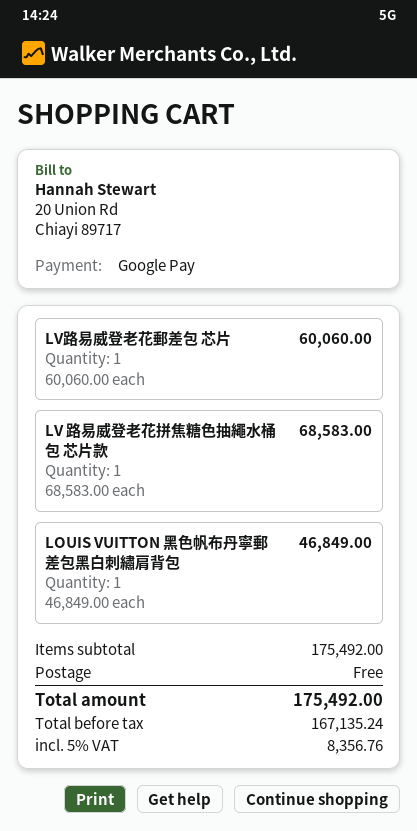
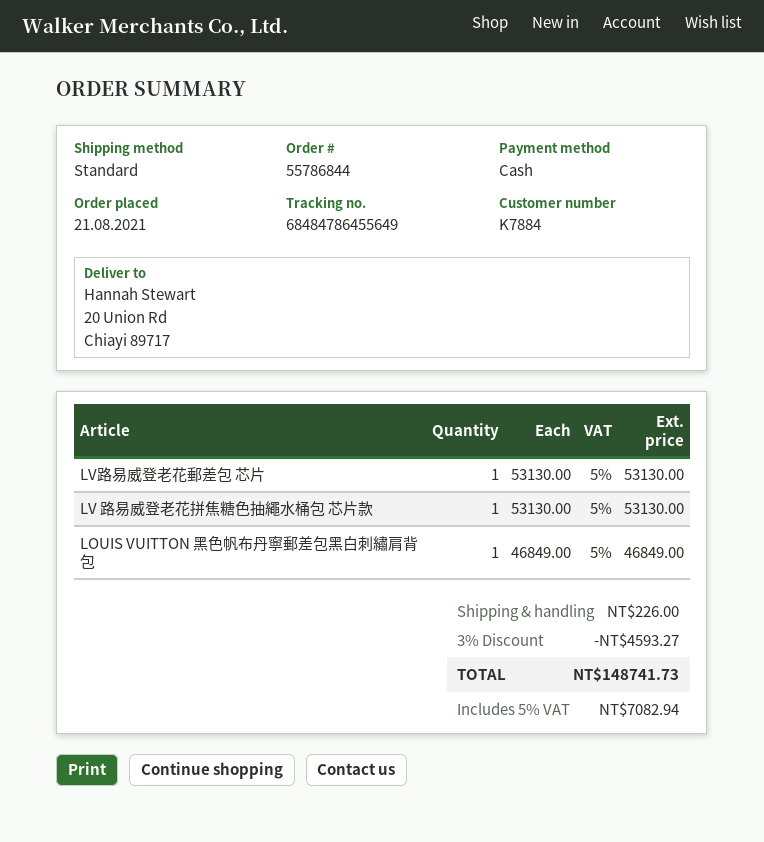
payment method: Google Pay -> cash
LV路易威登老花郵差包 芯片: 1 x 60060.00 = 60060.00 -> 1 x 53130.00 = 53130.00
LV 路易威登老花拼焦糖色抽繩水桶包 芯片款: 1 x 68583.00 = 68583.00 -> 1 x 53130.00 = 53130.00
discount: none -> 3% = 4593.27
shipping: 0.00 -> 226.00
tax: 5% = 8356.76 -> 5% = 7082.94
total: 175492.00 -> 148741.73

